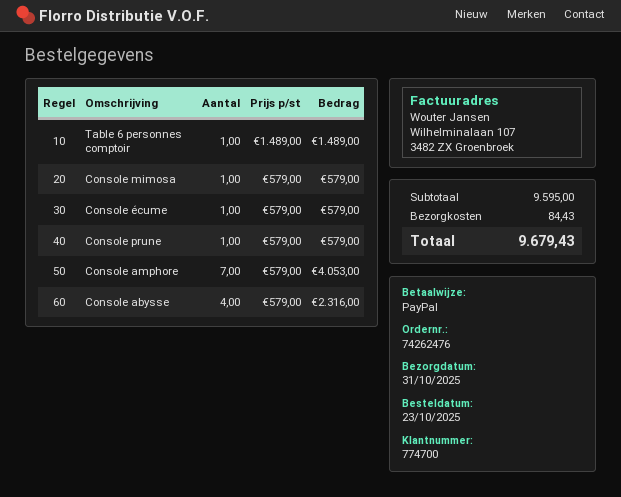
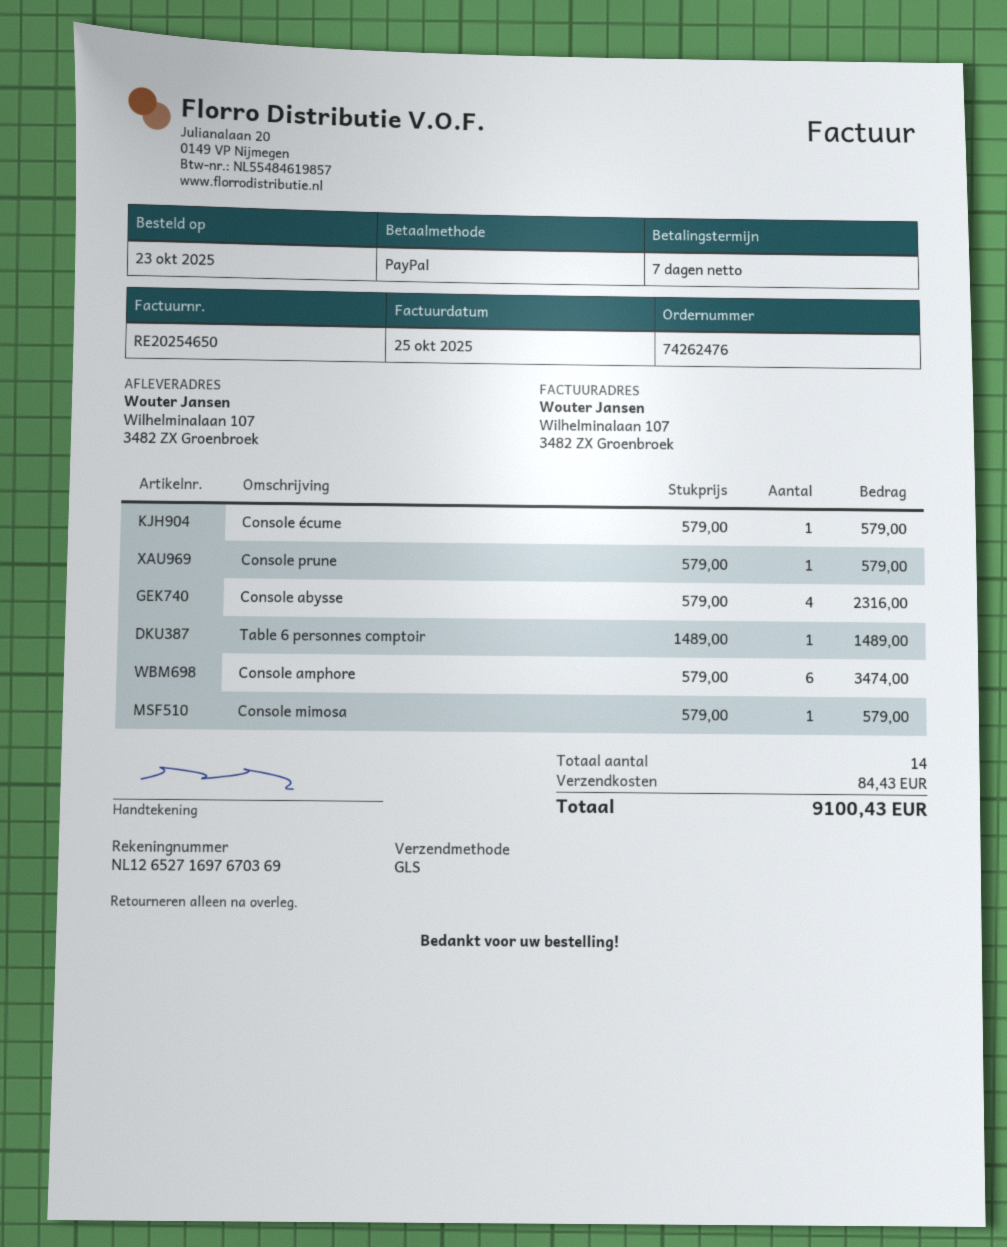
Console amphore: 7 x 579.00 = 4053.00 -> 6 x 579.00 = 3474.00
total: 9679.43 -> 9100.43

